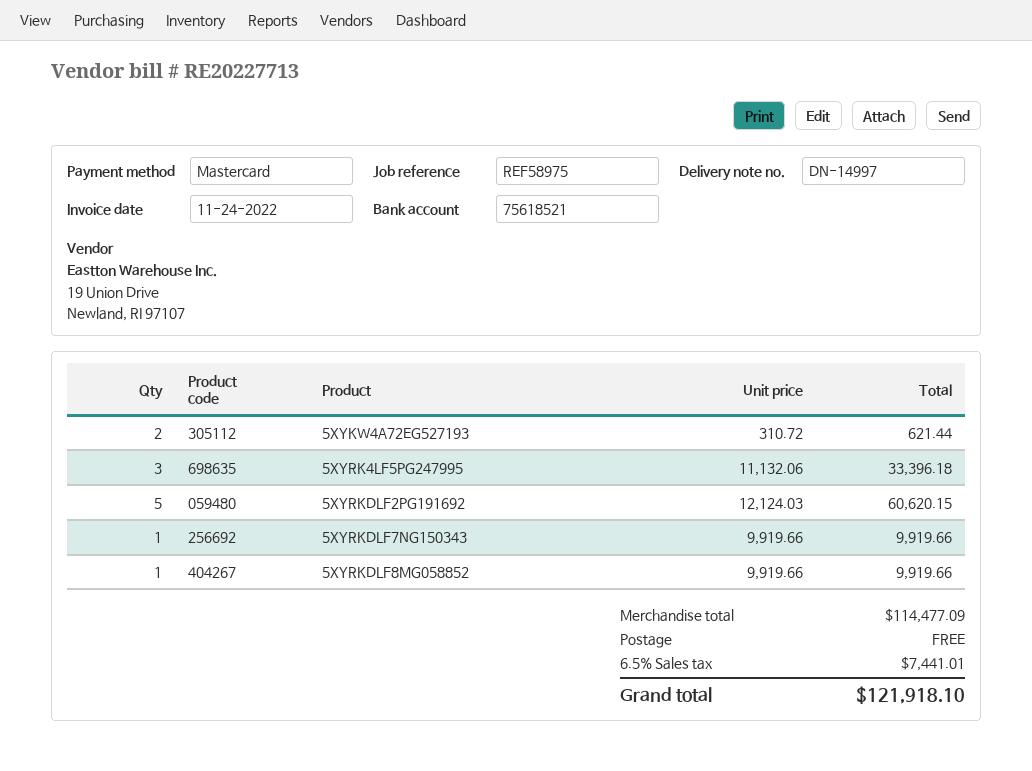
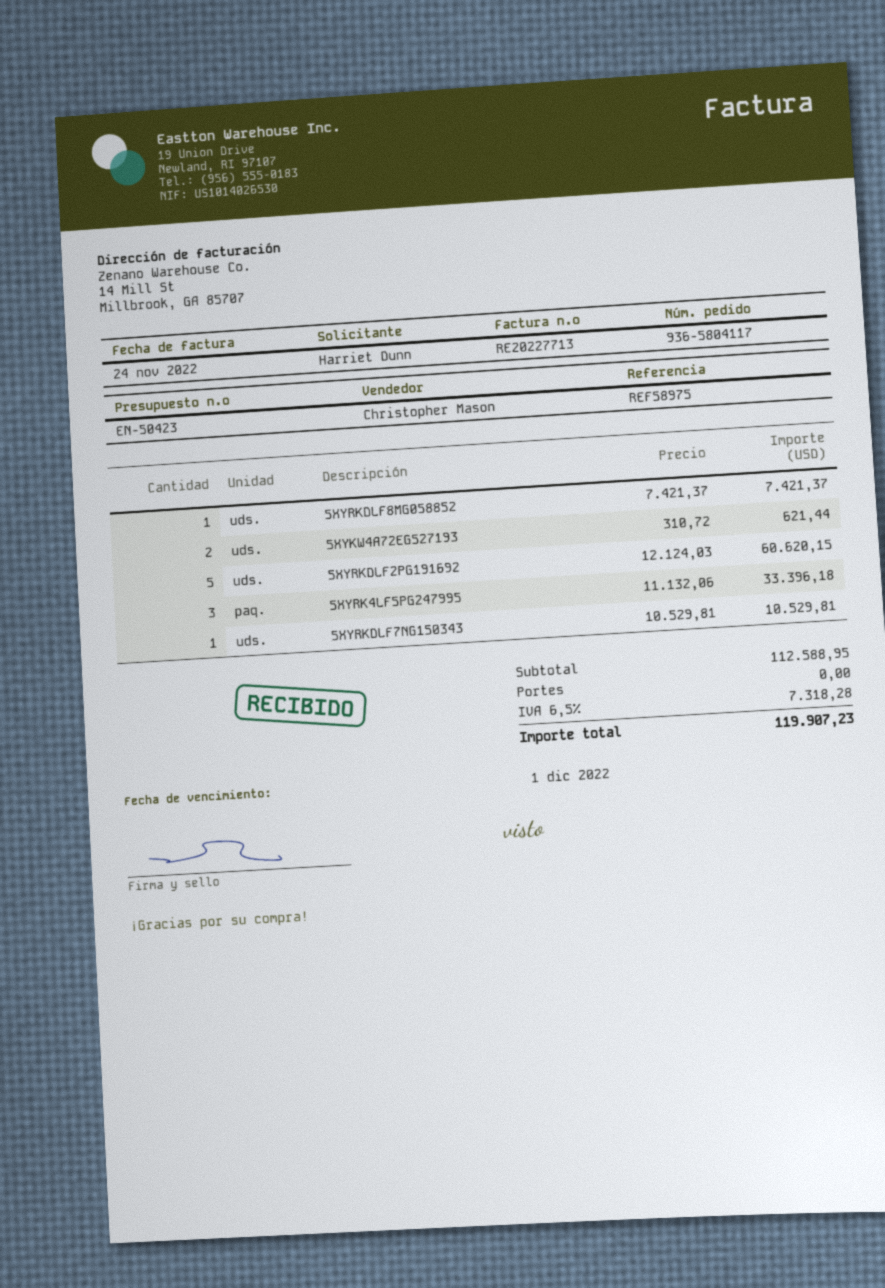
5XYRKDLF7NG150343: 1 x 9919.66 = 9919.66 -> 1 x 10529.81 = 10529.81
5XYRKDLF8MG058852: 1 x 9919.66 = 9919.66 -> 1 x 7421.37 = 7421.37
subtotal: 114477.09 -> 112588.95
tax: 6.5% = 7441.01 -> 6.5% = 7318.28
total: 121918.10 -> 119907.23

